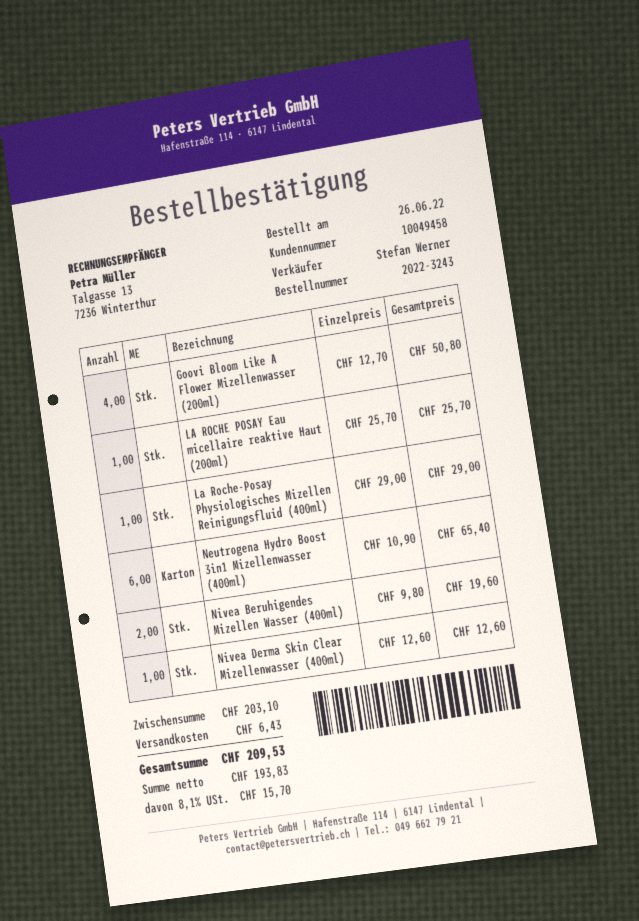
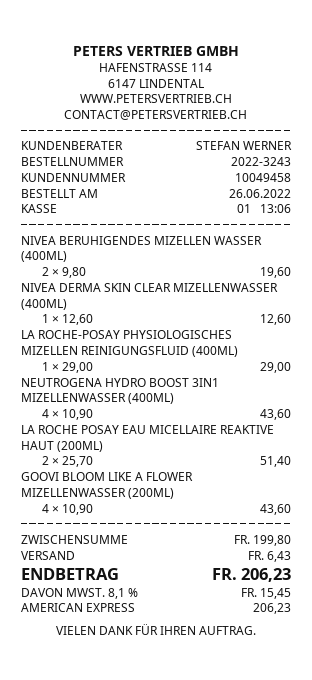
Goovi Bloom Like A Flower Mizellenwasser (200ml): 4 x 12.70 = 50.80 -> 4 x 10.90 = 43.60
LA ROCHE POSAY Eau micellaire reaktive Haut (200ml): 1 x 25.70 = 25.70 -> 2 x 25.70 = 51.40
Neutrogena Hydro Boost 3in1 Mizellenwasser (400ml): 6 x 10.90 = 65.40 -> 4 x 10.90 = 43.60
subtotal: 203.10 -> 199.80
tax: 8.1% = 15.70 -> 8.1% = 15.45
total: 209.53 -> 206.23

